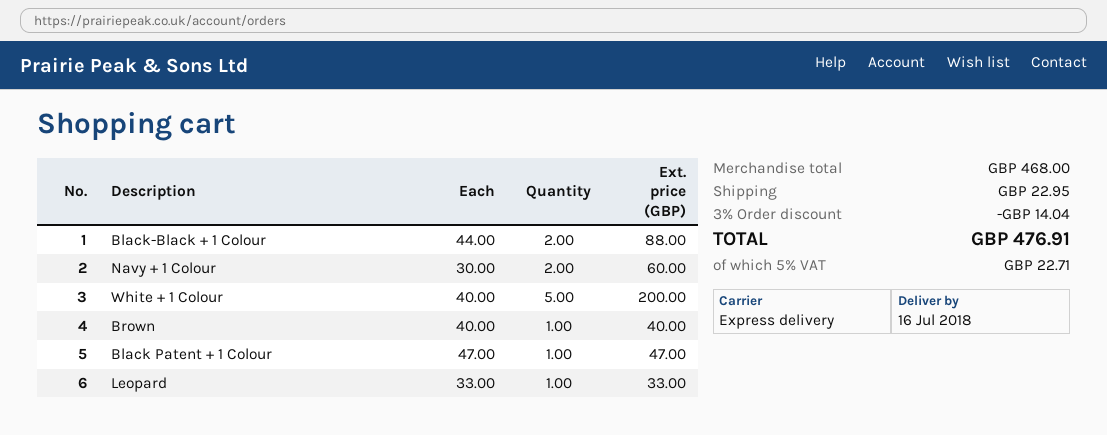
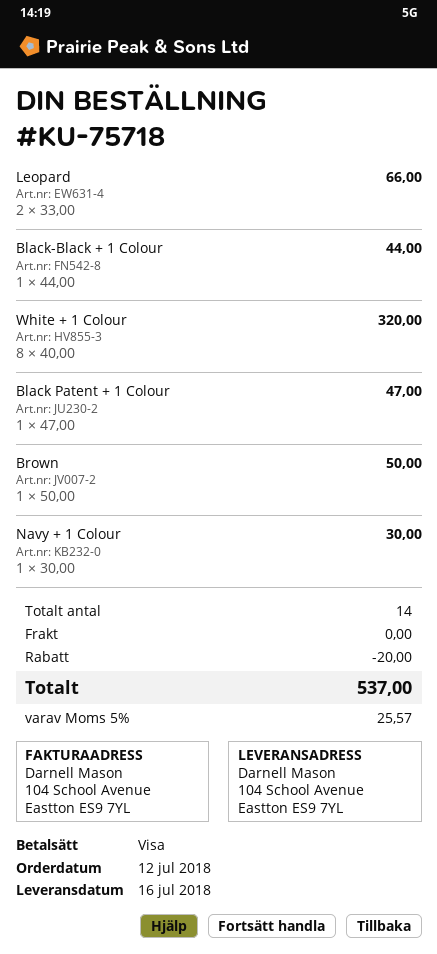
Black-Black + 1 Colour: 2 x 44.00 = 88.00 -> 1 x 44.00 = 44.00
Navy + 1 Colour: 2 x 30.00 = 60.00 -> 1 x 30.00 = 30.00
White + 1 Colour: 5 x 40.00 = 200.00 -> 8 x 40.00 = 320.00
Brown: 1 x 40.00 = 40.00 -> 1 x 50.00 = 50.00
Leopard: 1 x 33.00 = 33.00 -> 2 x 33.00 = 66.00
discount: 14.04 -> 20.00
shipping: 22.95 -> 0.00
tax: 5% = 22.71 -> 5% = 25.57
total: 476.91 -> 537.00

